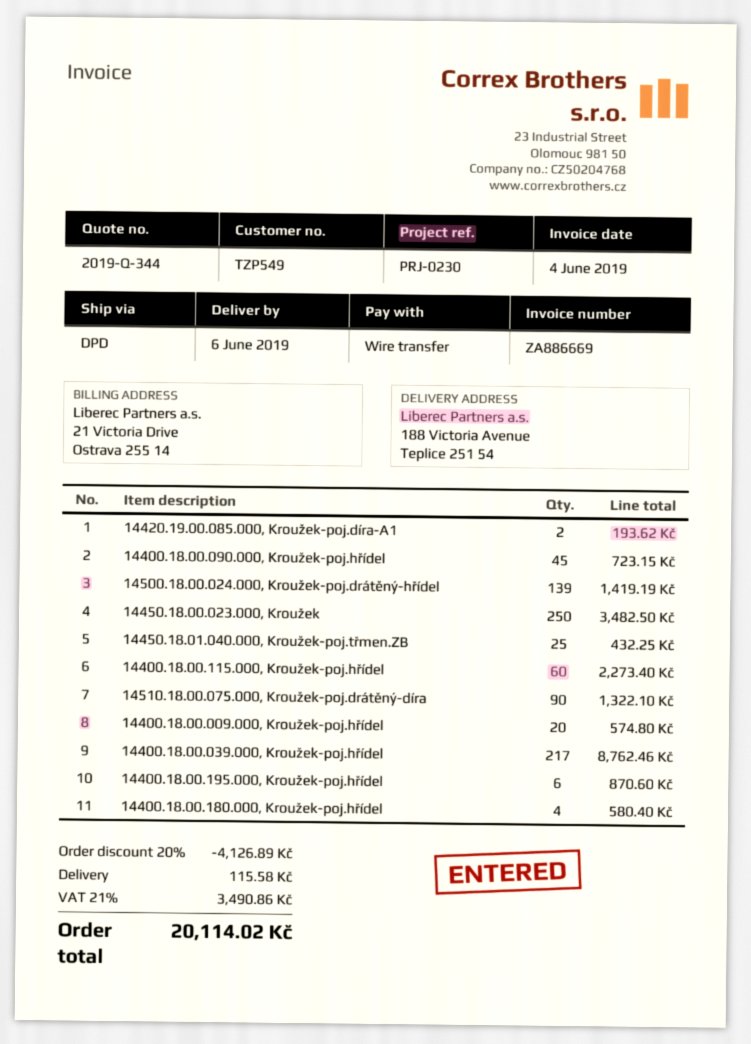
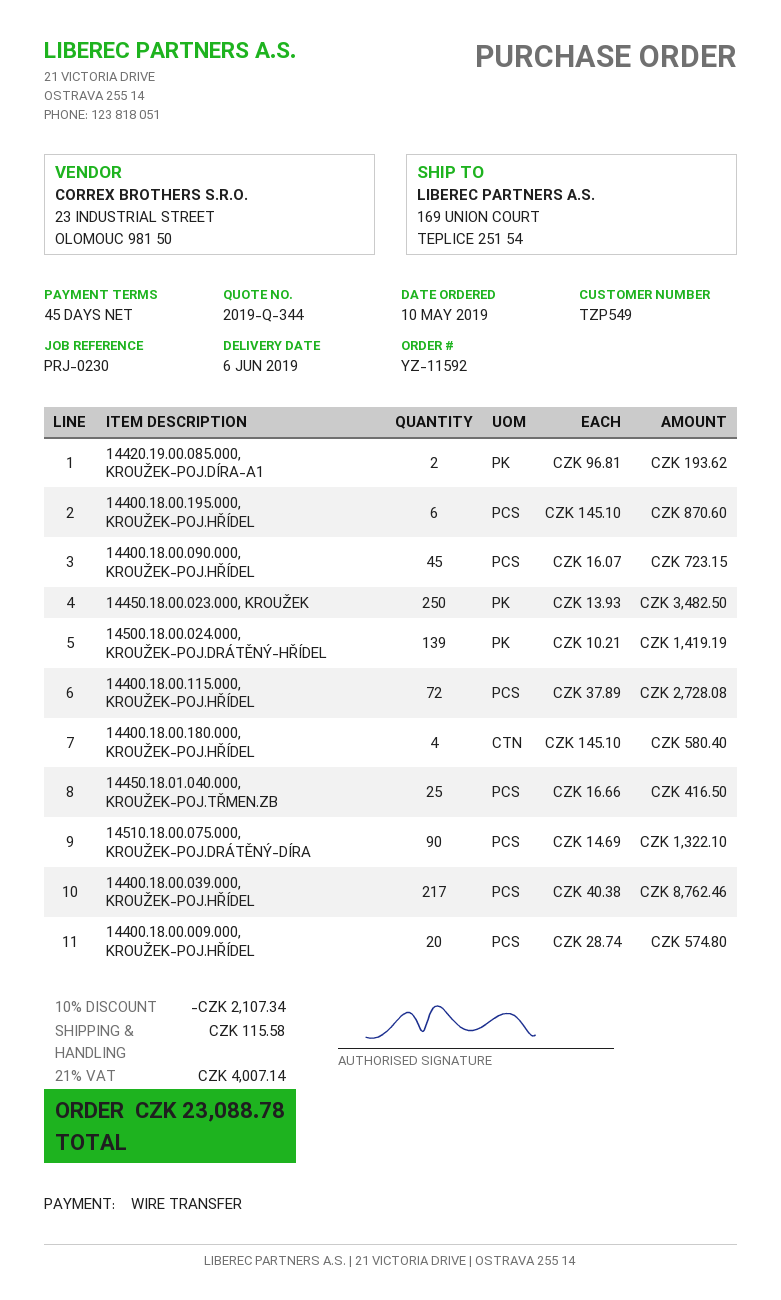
ship to: 188 Victoria Avenue, Teplice 251 54 -> 169 UNION COURT, TEPLICE 251 54
14450.18.01.040.000, Kroužek-poj.třmen.ZB: 25 for 432.25 -> 25 for 416.50
14400.18.00.115.000, Kroužek-poj.hřídel: 60 for 2273.40 -> 72 for 2728.08
discount: 20% = 4126.89 -> 10% = 2107.34
tax: 21% = 3490.86 -> 21% = 4007.14
total: 20114.02 -> 23088.78

